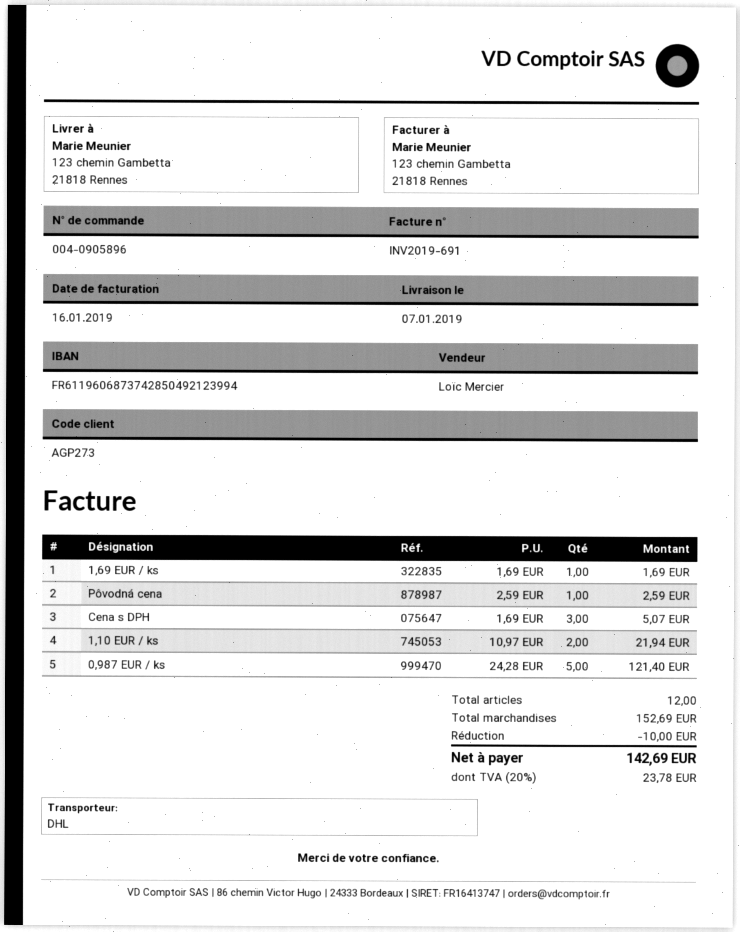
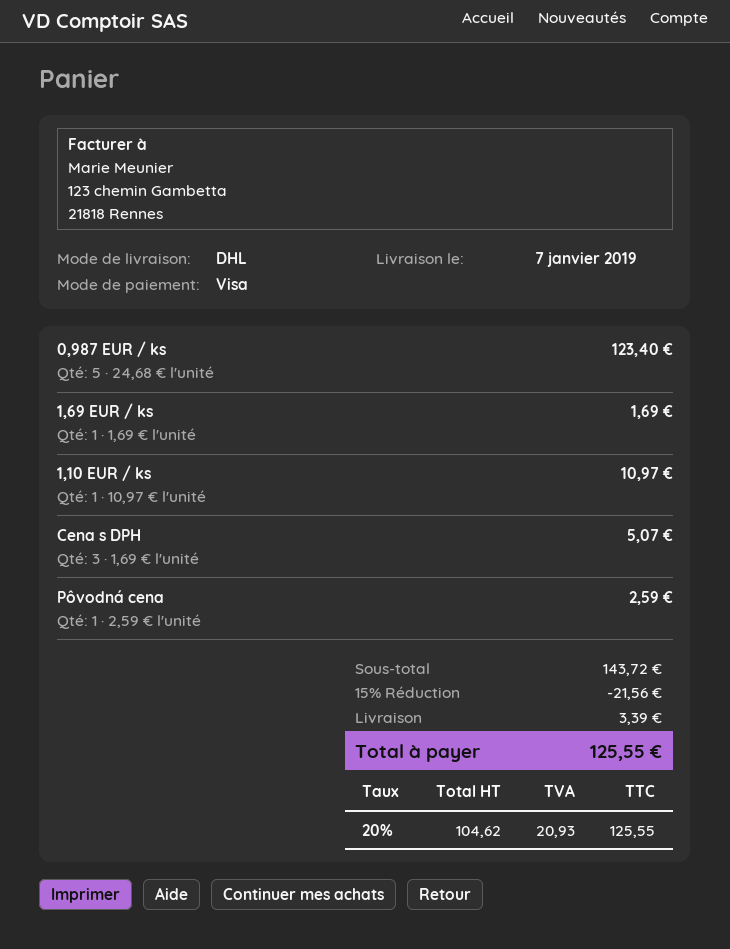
1,10 EUR / ks: 2 x 10.97 = 21.94 -> 1 x 10.97 = 10.97
0,987 EUR / ks: 5 x 24.28 = 121.40 -> 5 x 24.68 = 123.40
subtotal: 152.69 -> 143.72
discount: 10.00 -> 21.56
shipping: none -> 3.39
tax: 20% = 23.78 -> 20% = 20.93
total: 142.69 -> 125.55

